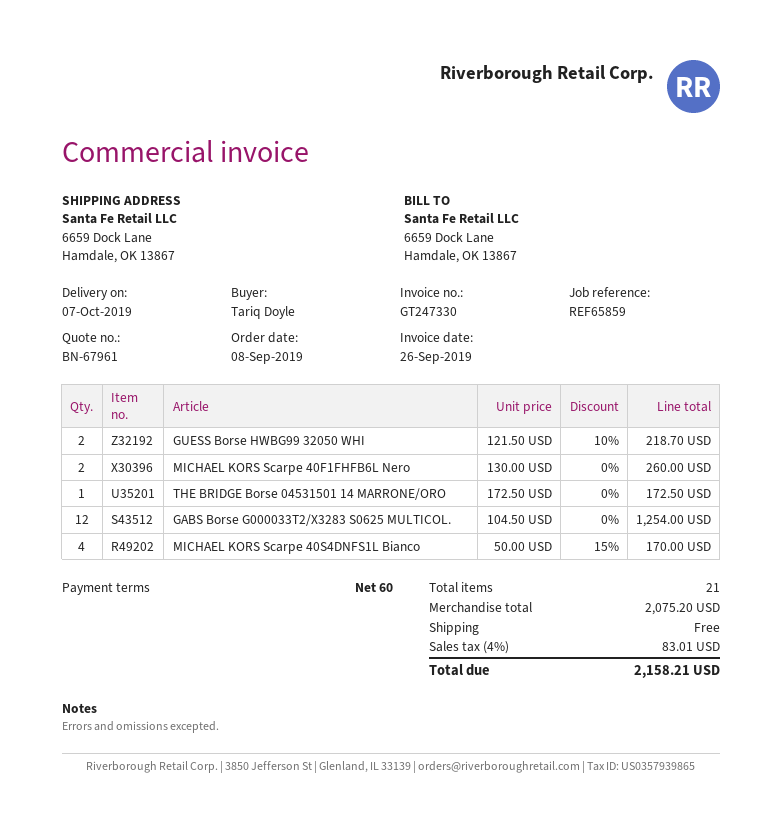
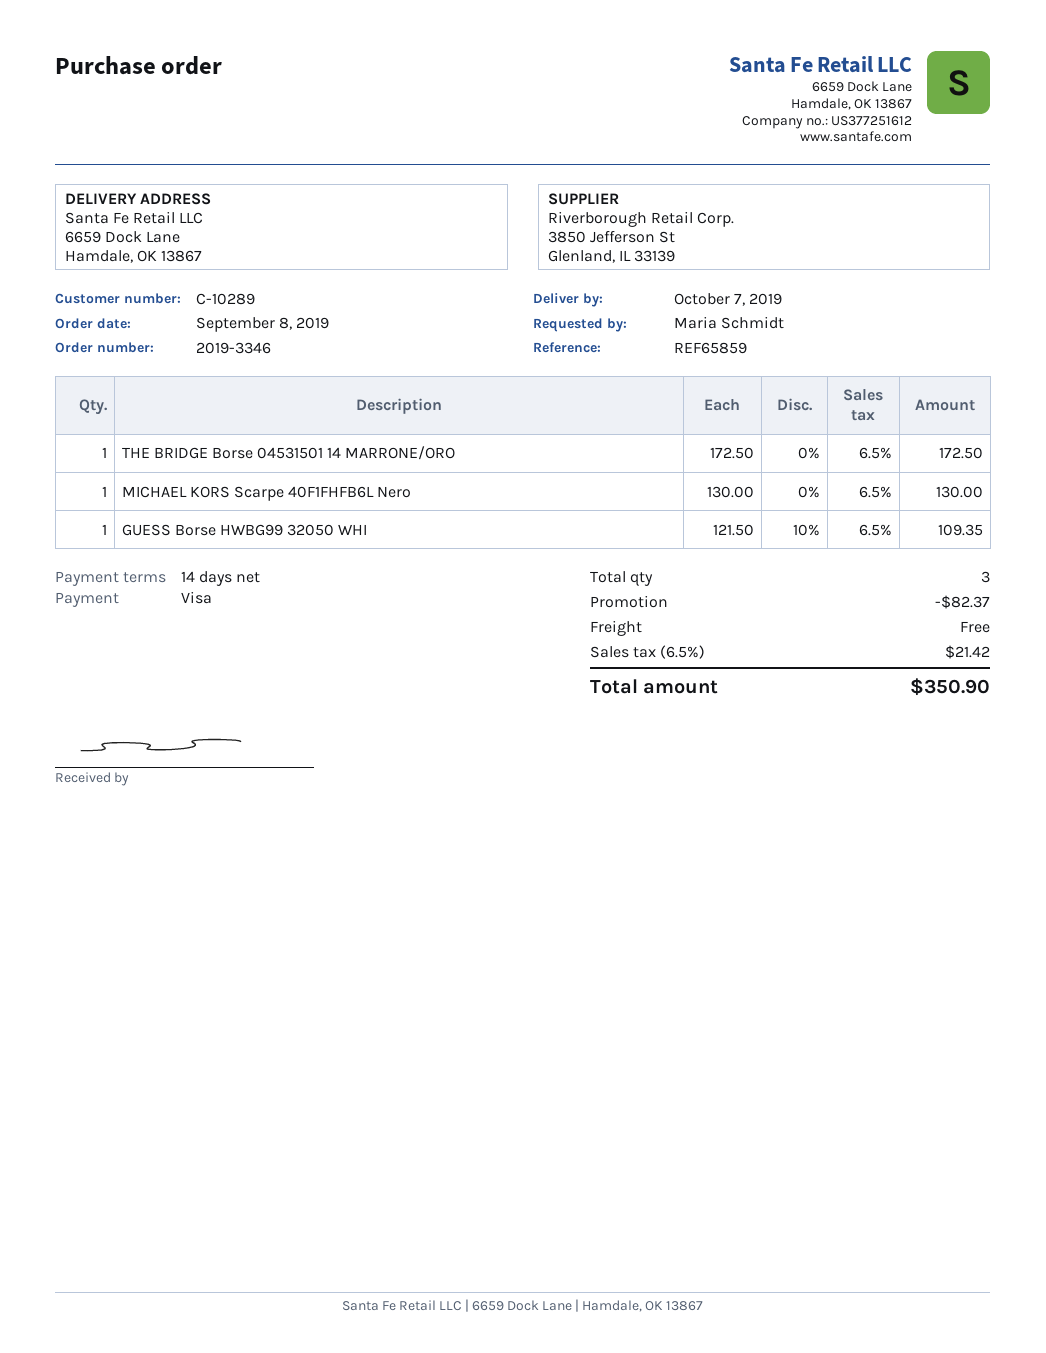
payment terms: 60 days -> 14 days
ordered by: Tariq Doyle -> Maria Schmidt
GUESS Borse HWBG99 32050 WHI: 2 x 121.50 - 10% = 218.70 -> 1 x 121.50 - 10% = 109.35
MICHAEL KORS Scarpe 40F1FHFB6L Nero: 2 x 130.00 = 260.00 -> 1 x 130.00 = 130.00
GABS Borse G000033T2/X3283 S0625 MULTICOL.: 12 x 104.50 = 1254.00 -> none
MICHAEL KORS Scarpe 40S4DNFS1L Bianco: 4 x 50.00 - 15% = 170.00 -> none
total quantity: 21 -> 3
discount: none -> 82.37
tax: 4% = 83.01 -> 6.5% = 21.42
total: 2158.21 -> 350.90

